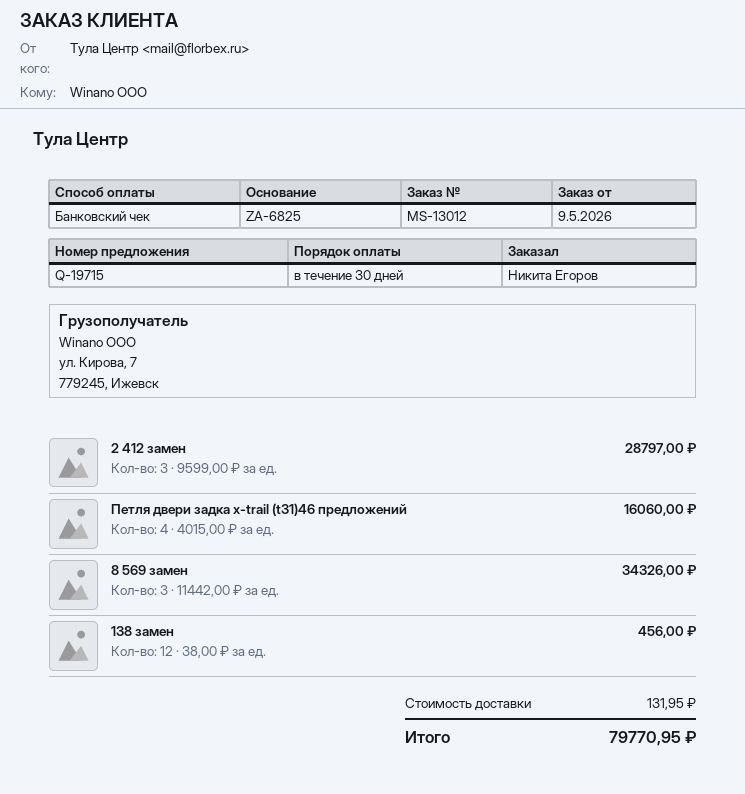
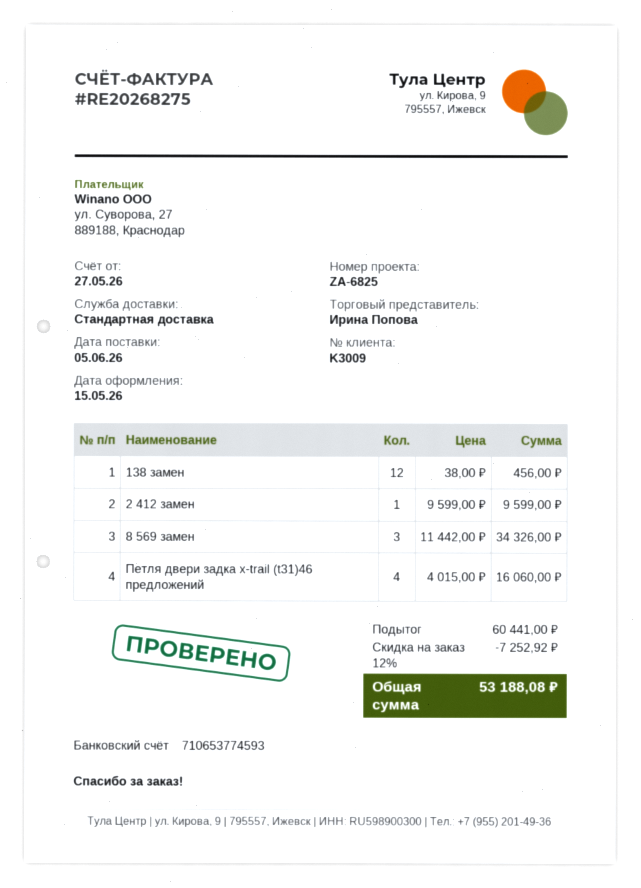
order date: 2026-05-09 -> 2026-05-15
2 412 замен: 3 x 9599.00 = 28797.00 -> 1 x 9599.00 = 9599.00
discount: none -> 12% = 7252.92
shipping: 131.95 -> none
total: 79770.95 -> 53188.08

